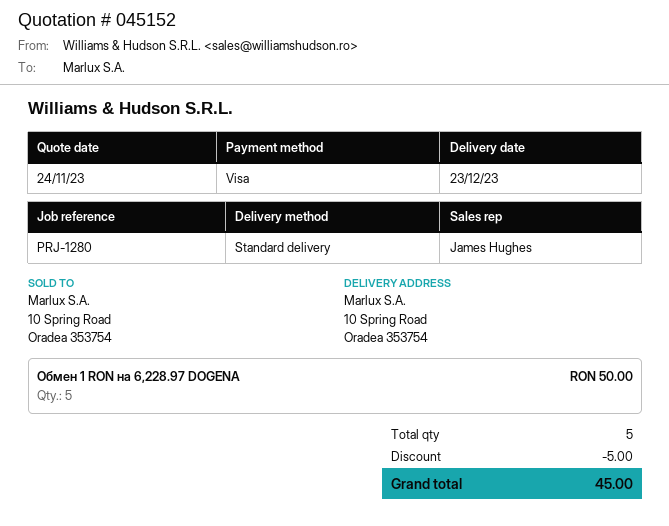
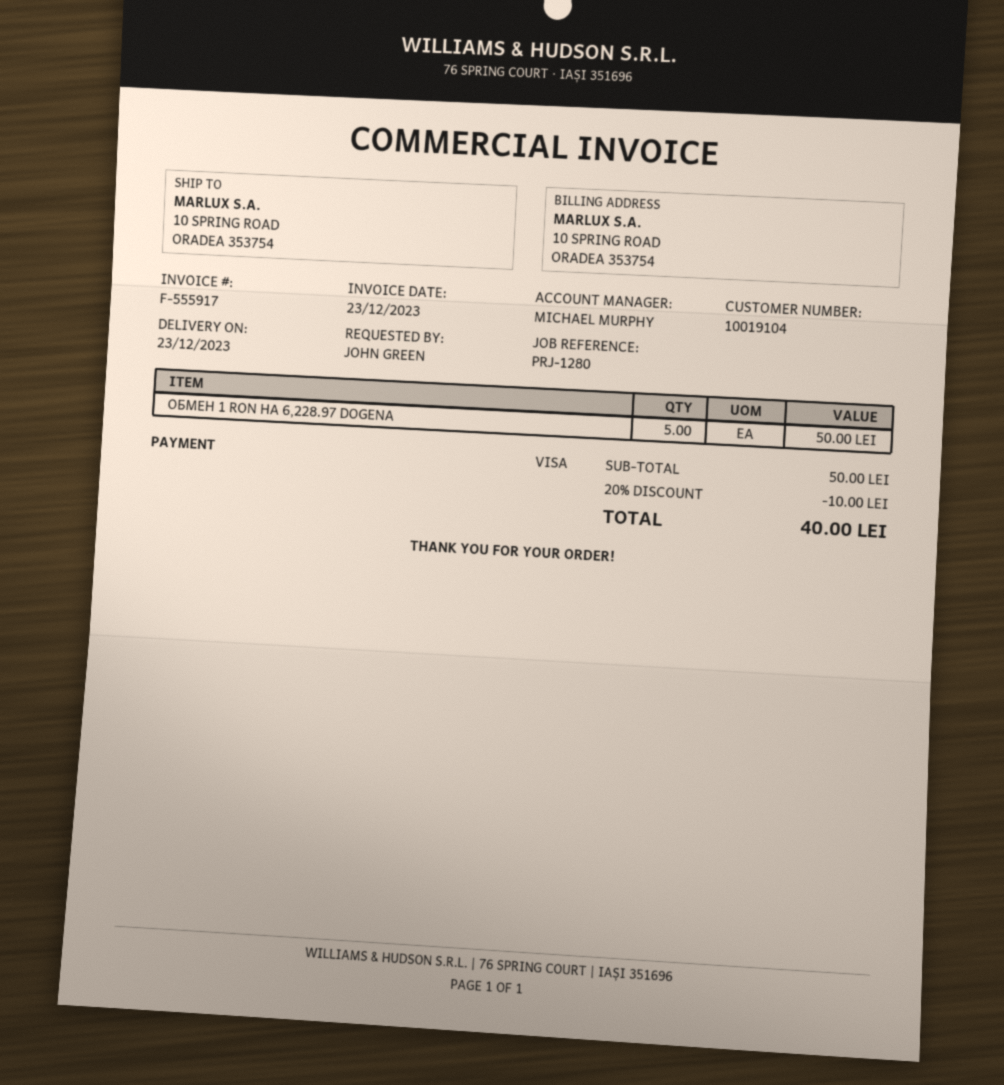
sales rep: James Hughes -> MICHAEL MURPHY
discount: 5.00 -> 10.00
total: 45.00 -> 40.00

